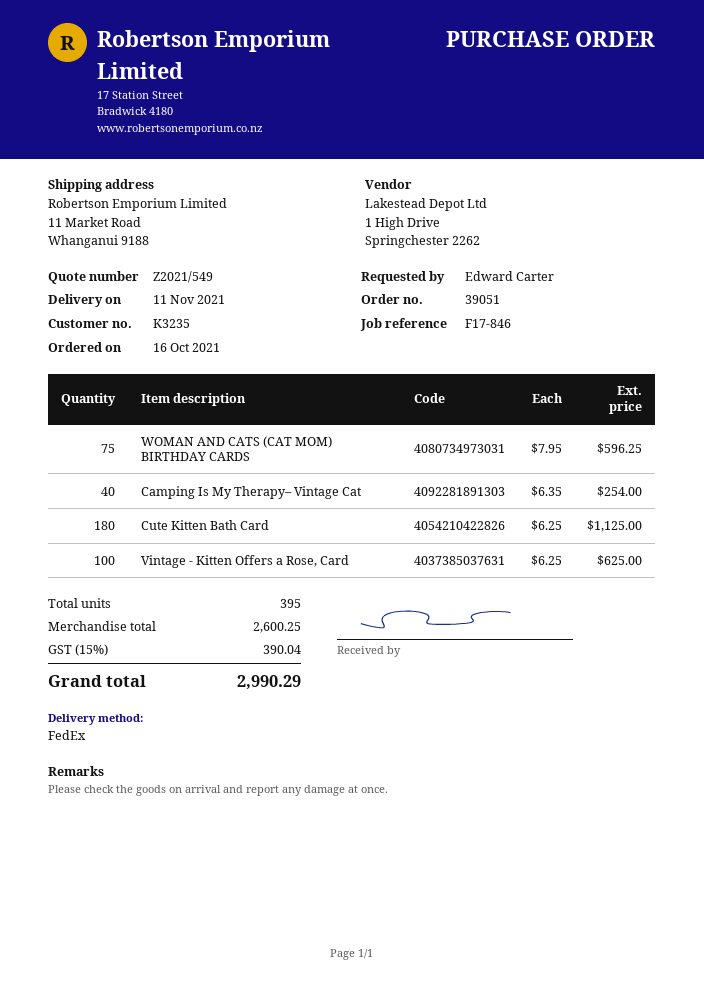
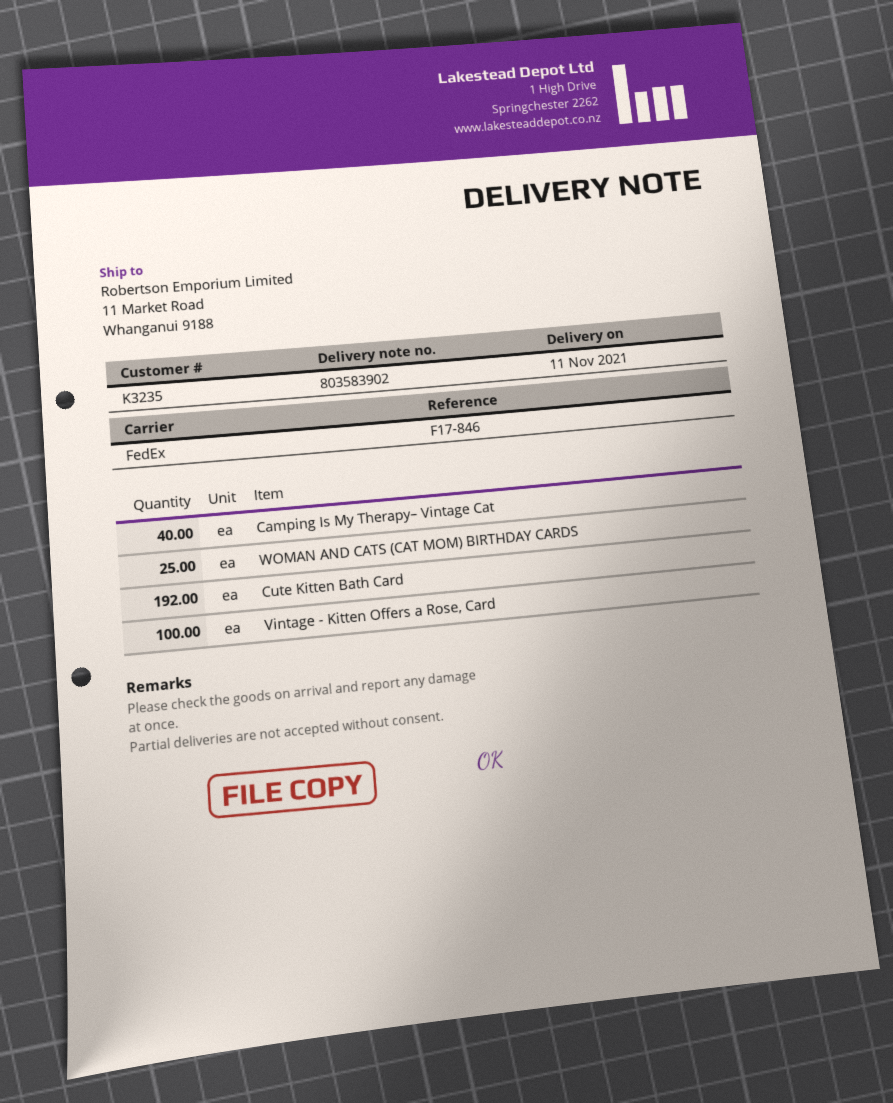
WOMAN AND CATS (CAT MOM) BIRTHDAY CARDS: 75 -> 25
Cute Kitten Bath Card: 180 -> 192

